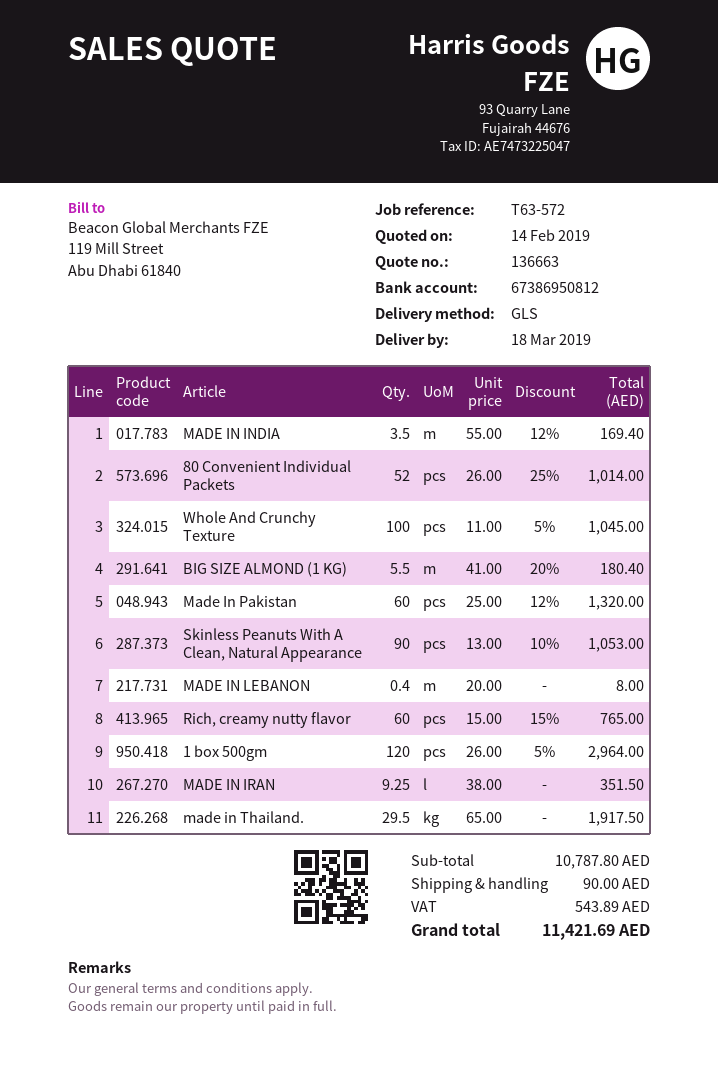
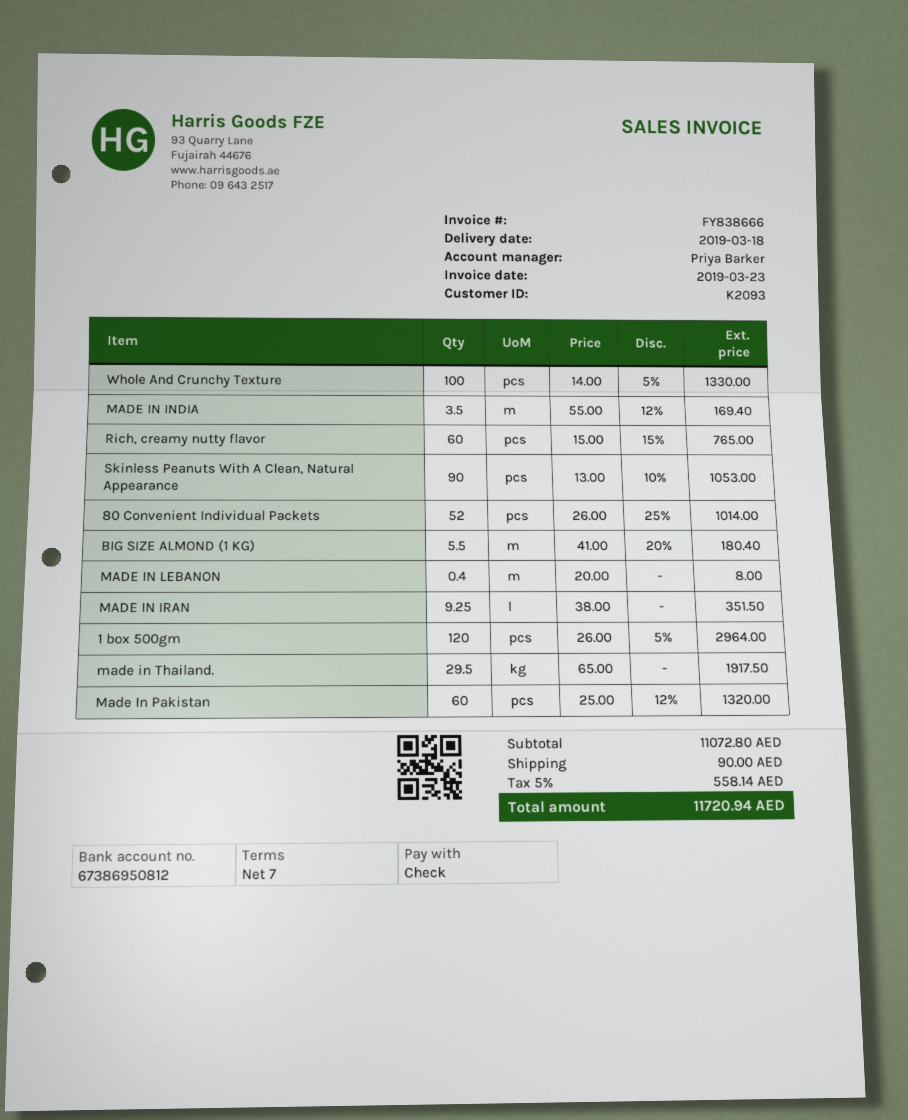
Whole And Crunchy Texture: 100 x 11.00 - 5% = 1045.00 -> 100 x 14.00 - 5% = 1330.00
subtotal: 10787.80 -> 11072.80
tax: 543.89 -> 558.14
total: 11421.69 -> 11720.94

